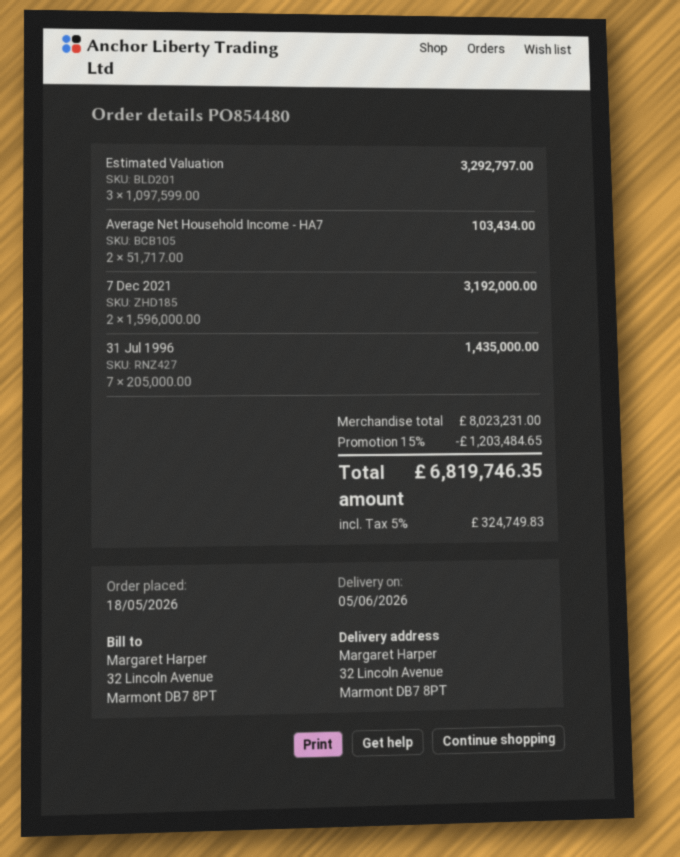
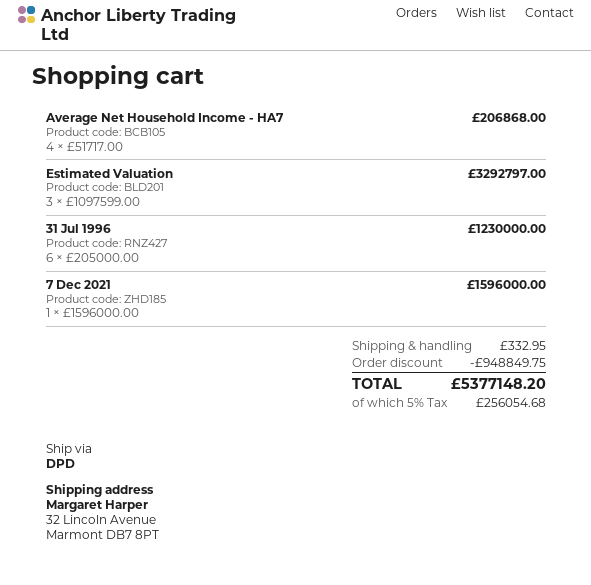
Average Net Household Income - HA7: 2 x 51717.00 = 103434.00 -> 4 x 51717.00 = 206868.00
7 Dec 2021: 2 x 1596000.00 = 3192000.00 -> 1 x 1596000.00 = 1596000.00
31 Jul 1996: 7 x 205000.00 = 1435000.00 -> 6 x 205000.00 = 1230000.00
discount: 1203484.65 -> 948849.75
shipping: none -> 332.95
tax: 5% = 324749.83 -> 5% = 256054.68
total: 6819746.35 -> 5377148.20

